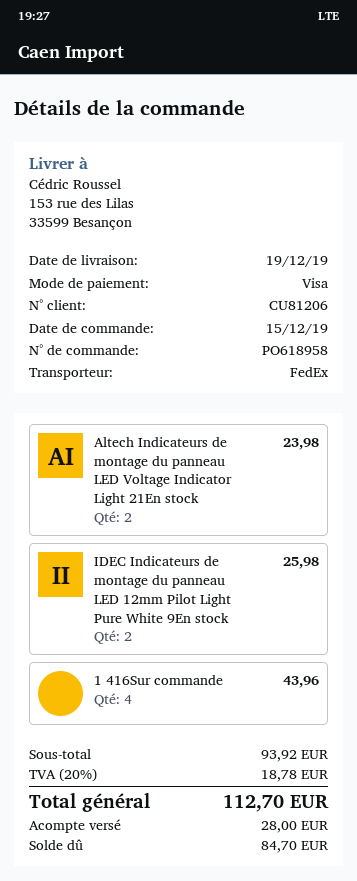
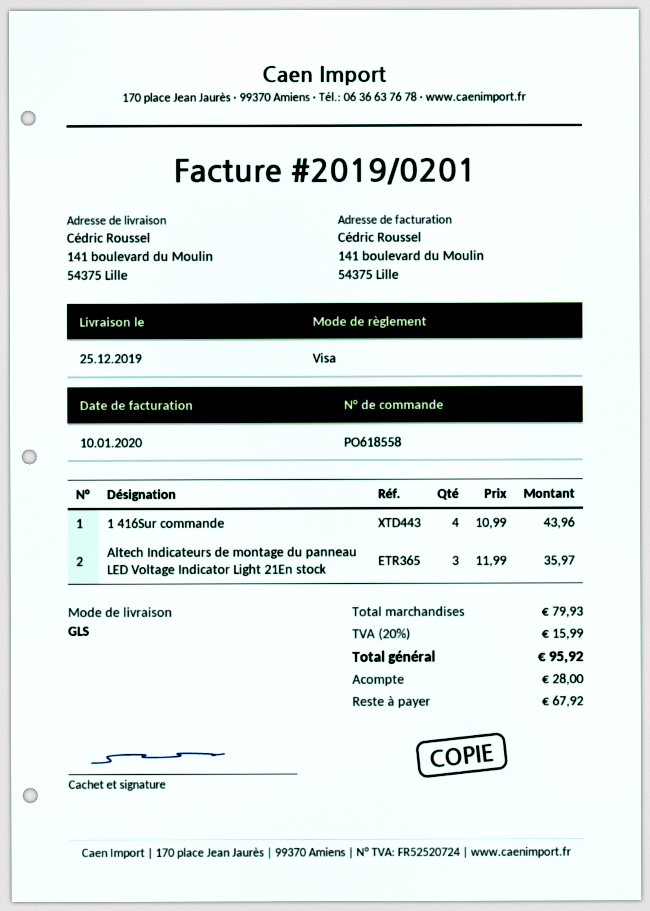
order number: PO618958 -> PO618558
delivery date: 2019-12-19 -> 2019-12-25
shipping method: FedEx -> GLS
ship to: 153 rue des Lilas, 33599 Besançon -> 141 boulevard du Moulin, 54375 Lille
Altech Indicateurs de montage du panneau LED Voltage Indicator Light 21En stock: 2 for 23.98 -> 3 for 35.97
IDEC Indicateurs de montage du panneau LED 12mm Pilot Light Pure White 9En stock: 2 for 25.98 -> none
subtotal: 93.92 -> 79.93
tax: 20% = 18.78 -> 20% = 15.99
total: 112.70 -> 95.92
balance: 84.70 -> 67.92

